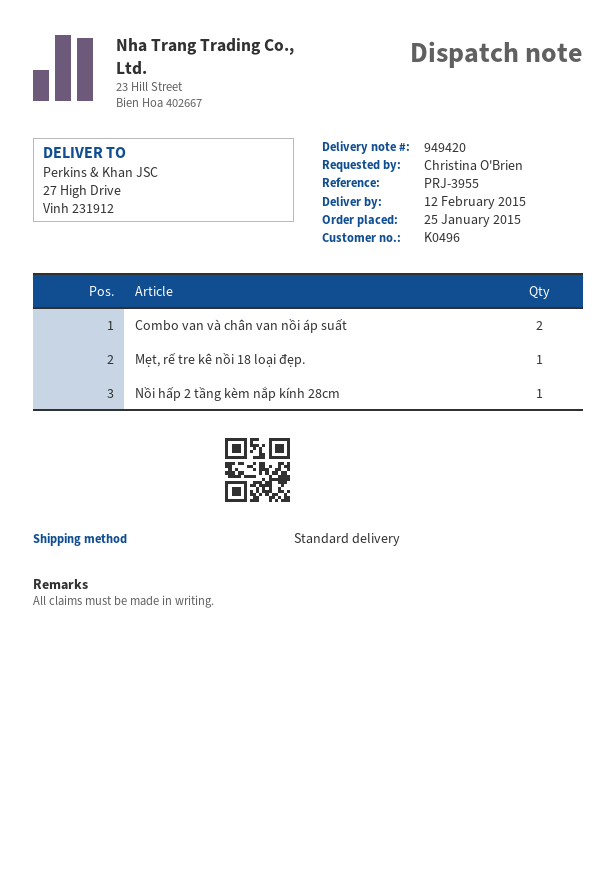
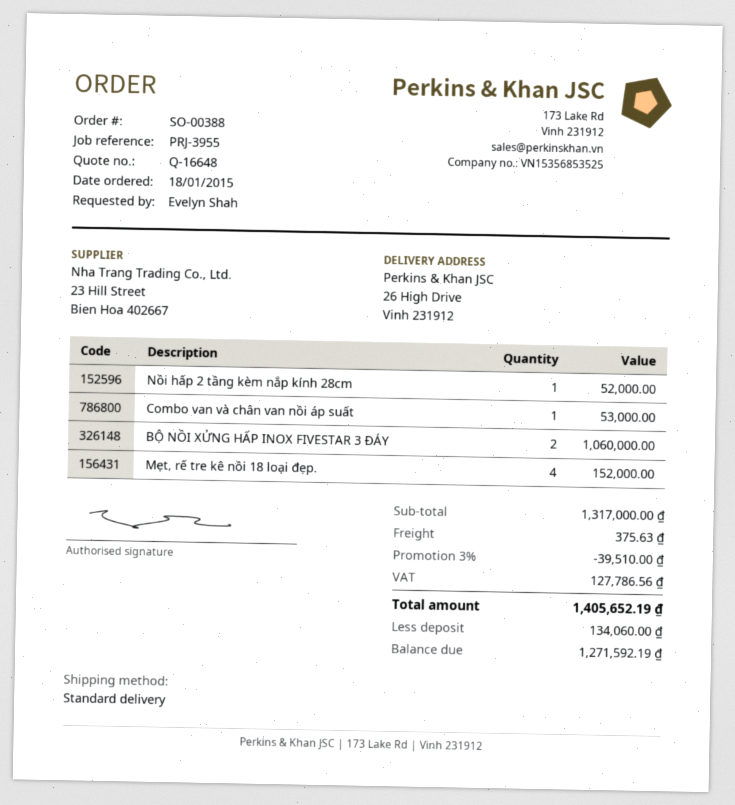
order date: 2015-01-25 -> 2015-01-18
ordered by: Christina O'Brien -> Evelyn Shah
ship to: 27 High Drive, Vinh 231912 -> 26 High Drive, Vinh 231912
Combo van và chân van nồi áp suất: 2 -> 1
Mẹt, rế tre kê nồi 18 loại đẹp.: 1 -> 4
BỘ NỒI XỬNG HẤP INOX FIVESTAR 3 ĐÁY: none -> 2

